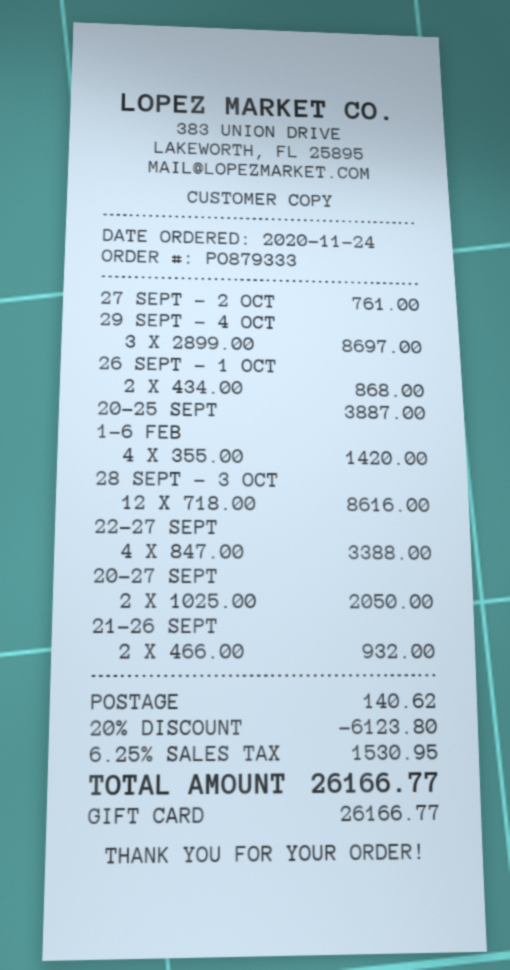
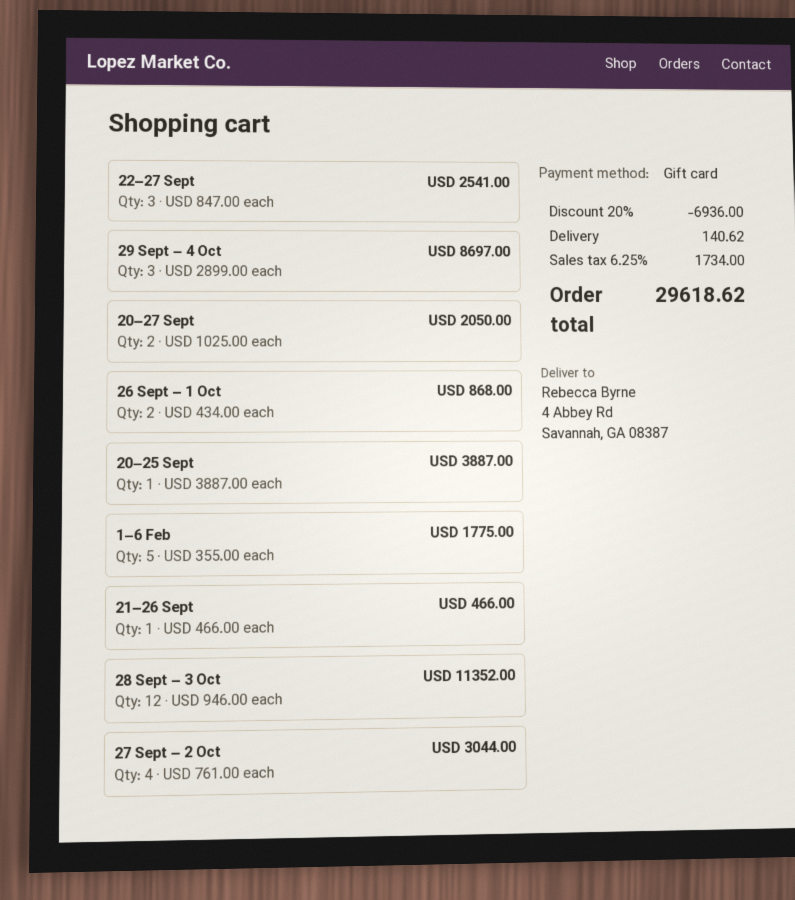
27 SEPT – 2 OCT: 1 x 761.00 = 761.00 -> 4 x 761.00 = 3044.00
1–6 FEB: 4 x 355.00 = 1420.00 -> 5 x 355.00 = 1775.00
28 SEPT – 3 OCT: 12 x 718.00 = 8616.00 -> 12 x 946.00 = 11352.00
22–27 SEPT: 4 x 847.00 = 3388.00 -> 3 x 847.00 = 2541.00
21–26 SEPT: 2 x 466.00 = 932.00 -> 1 x 466.00 = 466.00
discount: 20% = 6123.80 -> 20% = 6936.00
tax: 6.25% = 1530.95 -> 6.25% = 1734.00
total: 26166.77 -> 29618.62

